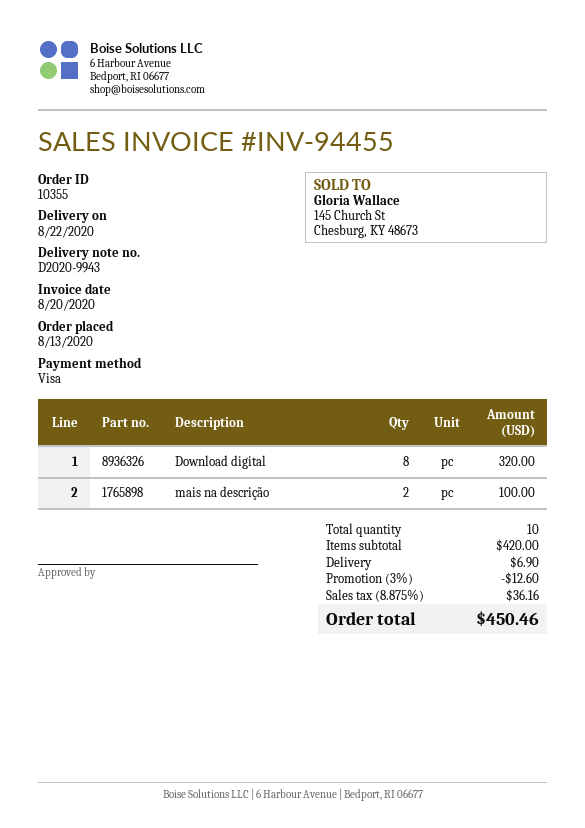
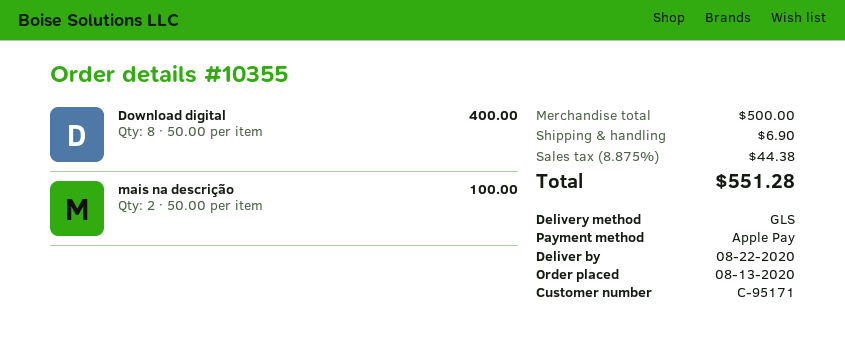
payment method: Visa -> Apple Pay
Download digital: 8 for 320.00 -> 8 for 400.00
subtotal: 420.00 -> 500.00
discount: 3% = 12.60 -> none
tax: 8.875% = 36.16 -> 8.875% = 44.38
total: 450.46 -> 551.28

